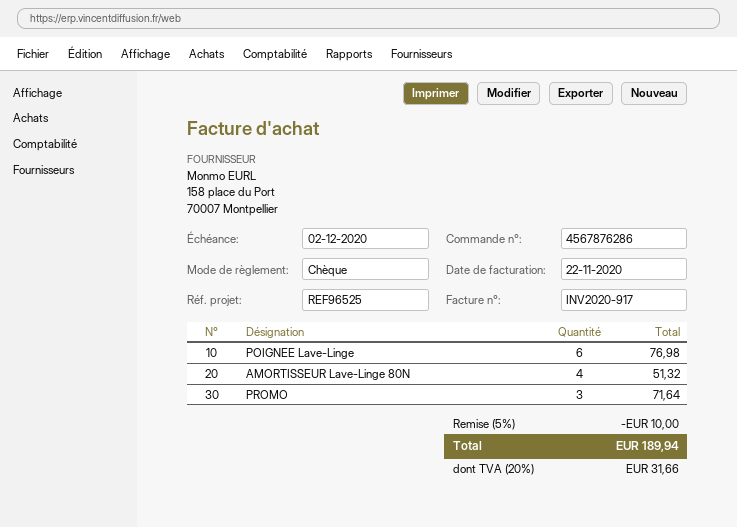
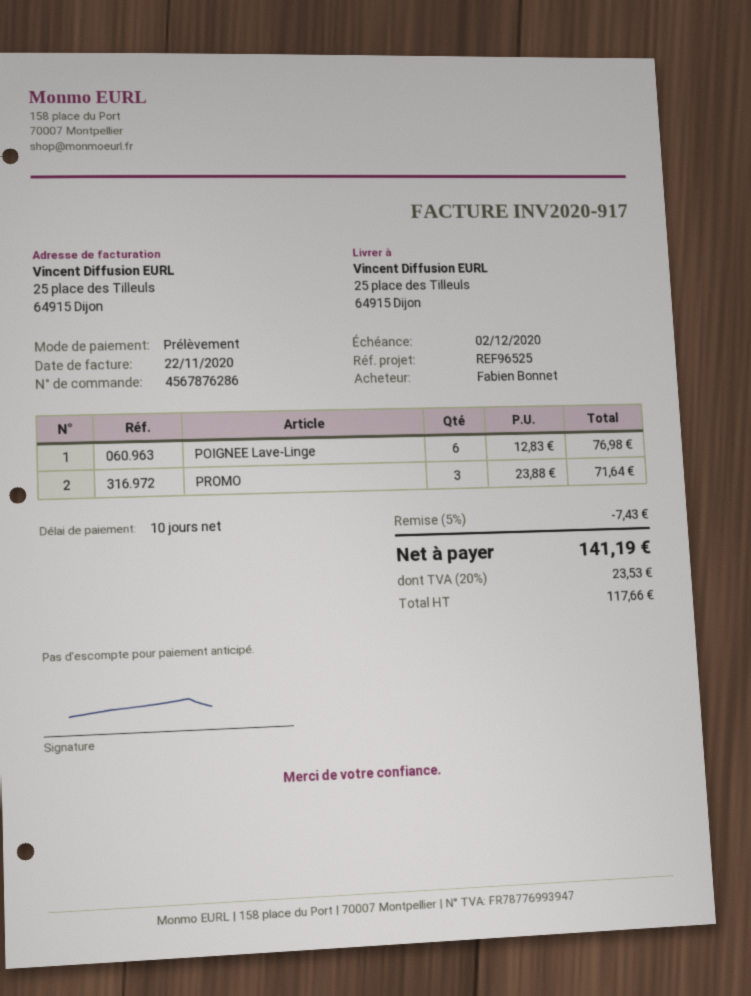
payment method: cheque -> direct debit
AMORTISSEUR Lave-Linge 80N: 4 for 51.32 -> none
discount: 5% = 10.00 -> 5% = 7.43
tax: 20% = 31.66 -> 20% = 23.53
total: 189.94 -> 141.19

